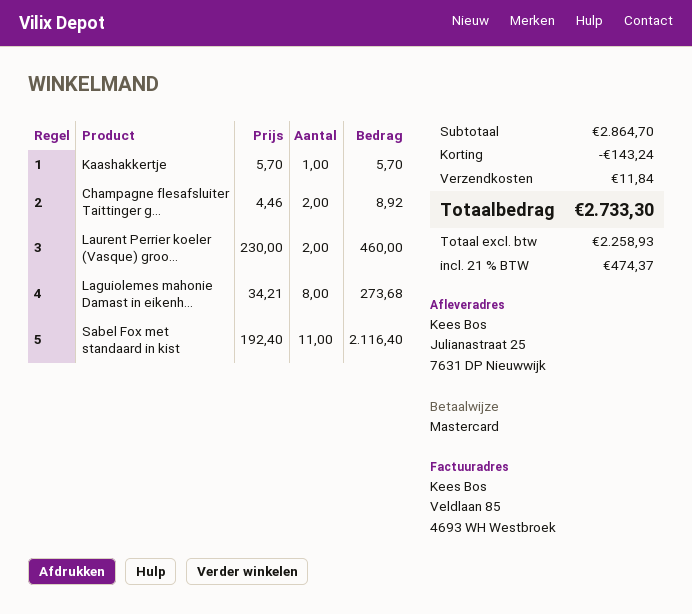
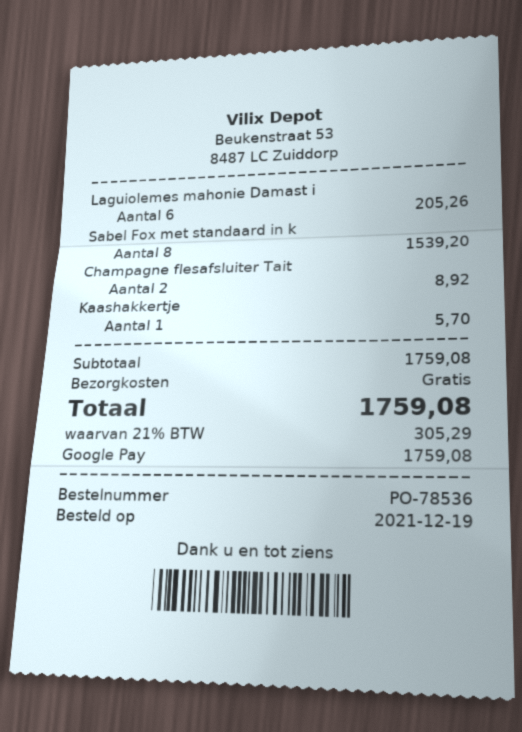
payment method: Mastercard -> Google Pay
Laurent Perrier koeler (Vasque) groo...: 2 for 460.00 -> none
Laguiolemes mahonie Damast in eikenh...: 8 for 273.68 -> 6 for 205.26
Sabel Fox met standaard in kist: 11 for 2116.40 -> 8 for 1539.20
subtotal: 2864.70 -> 1759.08
discount: 143.24 -> none
shipping: 11.84 -> 0.00
tax: 21% = 474.37 -> 21% = 305.29
total: 2733.30 -> 1759.08

